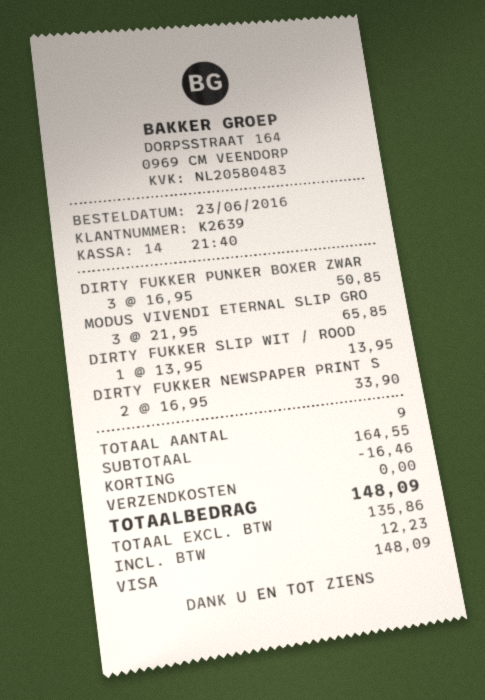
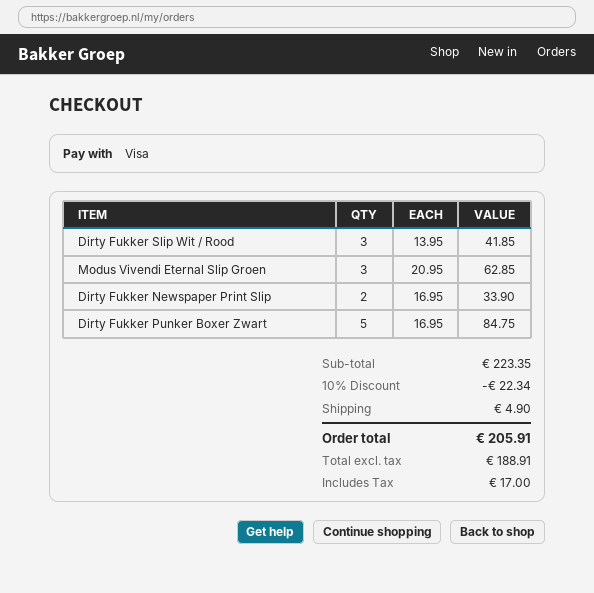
DIRTY FUKKER PUNKER BOXER ZWAR: 3 x 16.95 = 50.85 -> 5 x 16.95 = 84.75
MODUS VIVENDI ETERNAL SLIP GRO: 3 x 21.95 = 65.85 -> 3 x 20.95 = 62.85
DIRTY FUKKER SLIP WIT / ROOD: 1 x 13.95 = 13.95 -> 3 x 13.95 = 41.85
subtotal: 164.55 -> 223.35
discount: 16.46 -> 22.34
shipping: 0.00 -> 4.90
net: 135.86 -> 188.91
tax: 12.23 -> 17.00
total: 148.09 -> 205.91

